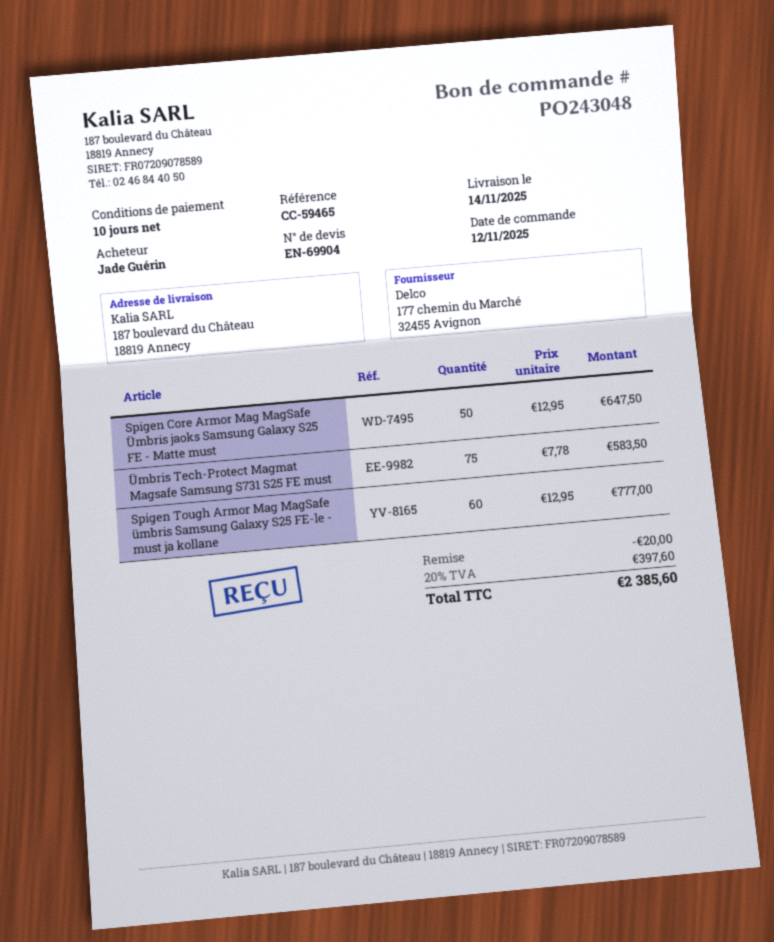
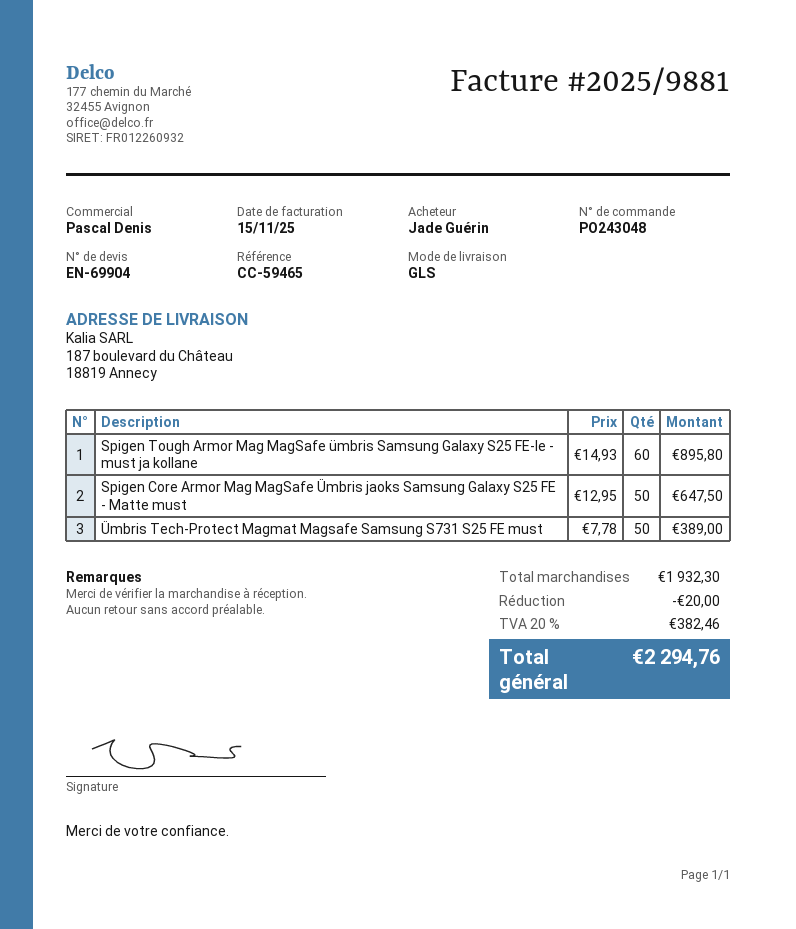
Ümbris Tech-Protect Magmat Magsafe Samsung S731 S25 FE must: 75 x 7.78 = 583.50 -> 50 x 7.78 = 389.00
Spigen Tough Armor Mag MagSafe ümbris Samsung Galaxy S25 FE-le - must ja kollane: 60 x 12.95 = 777.00 -> 60 x 14.93 = 895.80
tax: 20% = 397.60 -> 20% = 382.46
total: 2385.60 -> 2294.76

